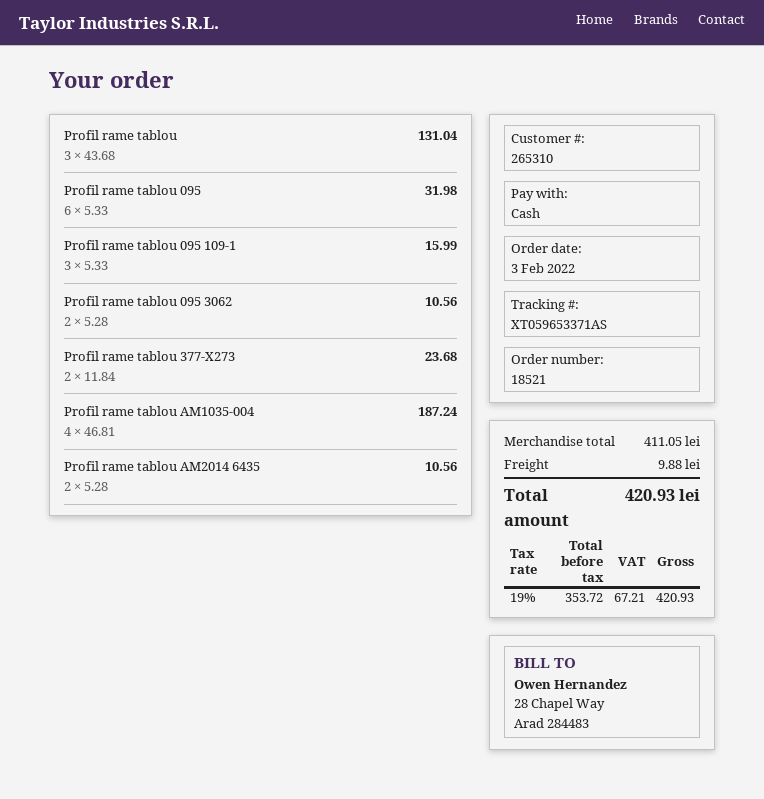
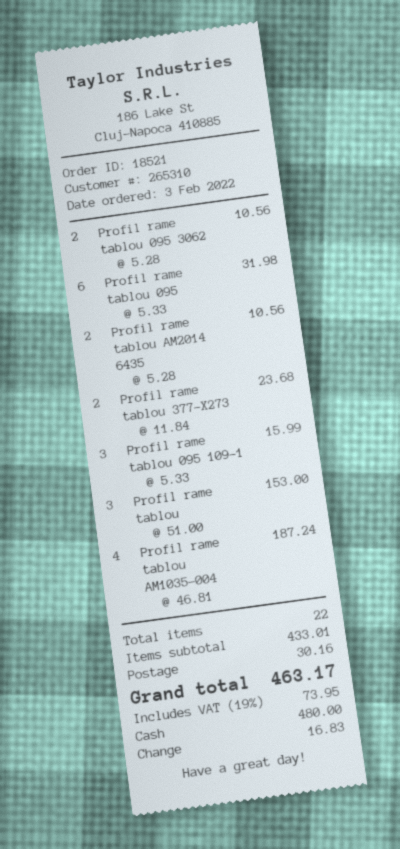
Profil rame tablou: 3 x 43.68 = 131.04 -> 3 x 51.00 = 153.00
subtotal: 411.05 -> 433.01
shipping: 9.88 -> 30.16
tax: 19% = 67.21 -> 19% = 73.95
total: 420.93 -> 463.17

